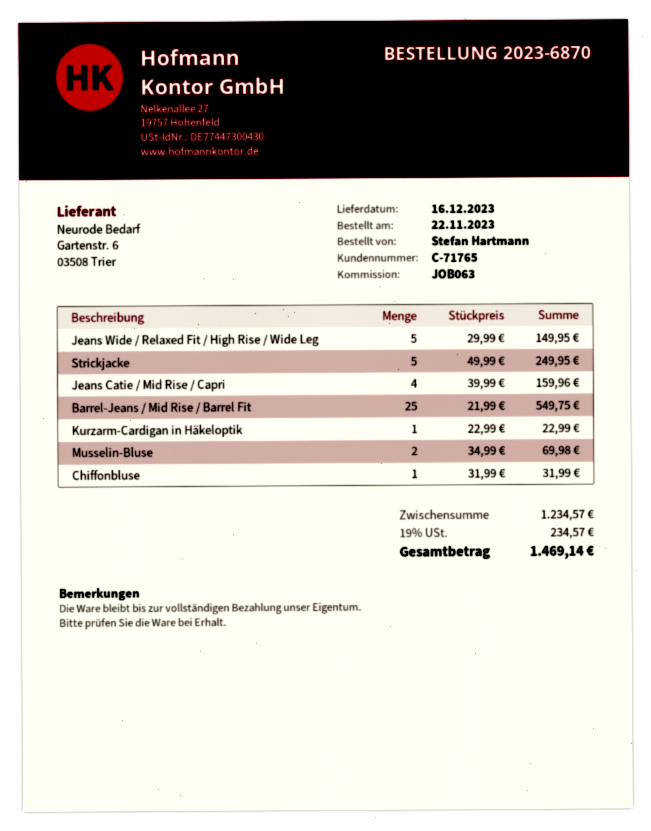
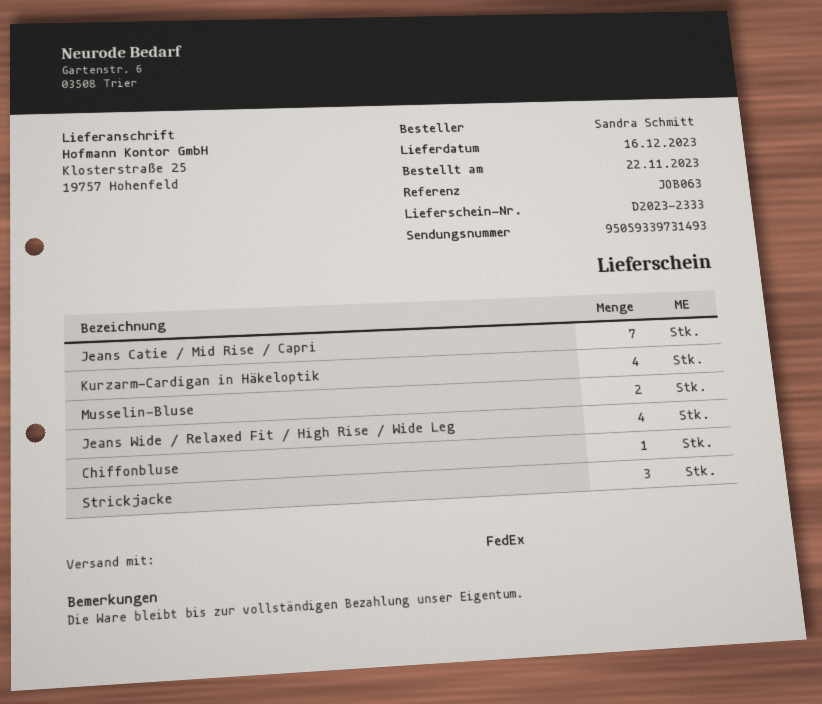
ordered by: Stefan Hartmann -> Sandra Schmitt
Jeans Wide / Relaxed Fit / High Rise / Wide Leg: 5 -> 4
Strickjacke: 5 -> 3
Jeans Catie / Mid Rise / Capri: 4 -> 7
Barrel-Jeans / Mid Rise / Barrel Fit: 25 -> none
Kurzarm-Cardigan in Häkeloptik: 1 -> 4

